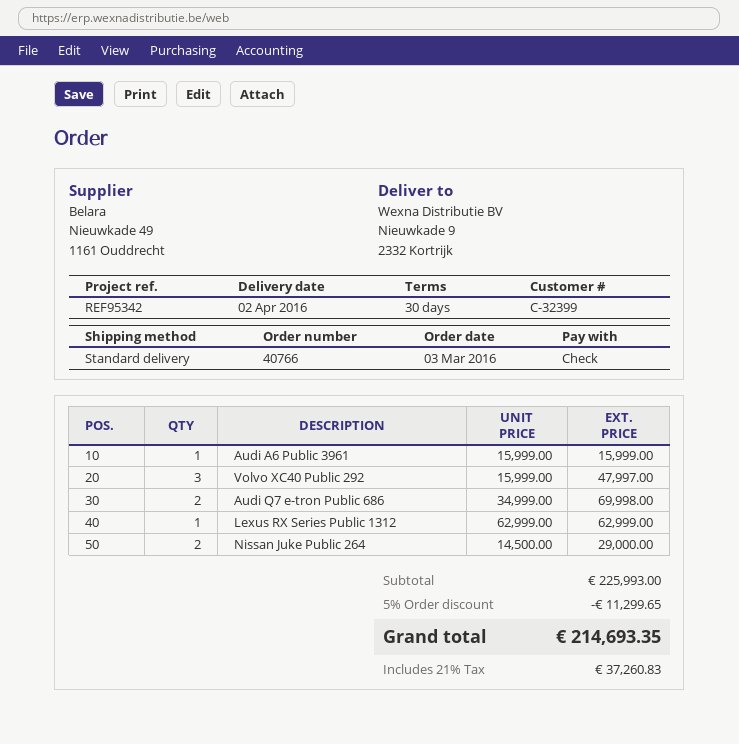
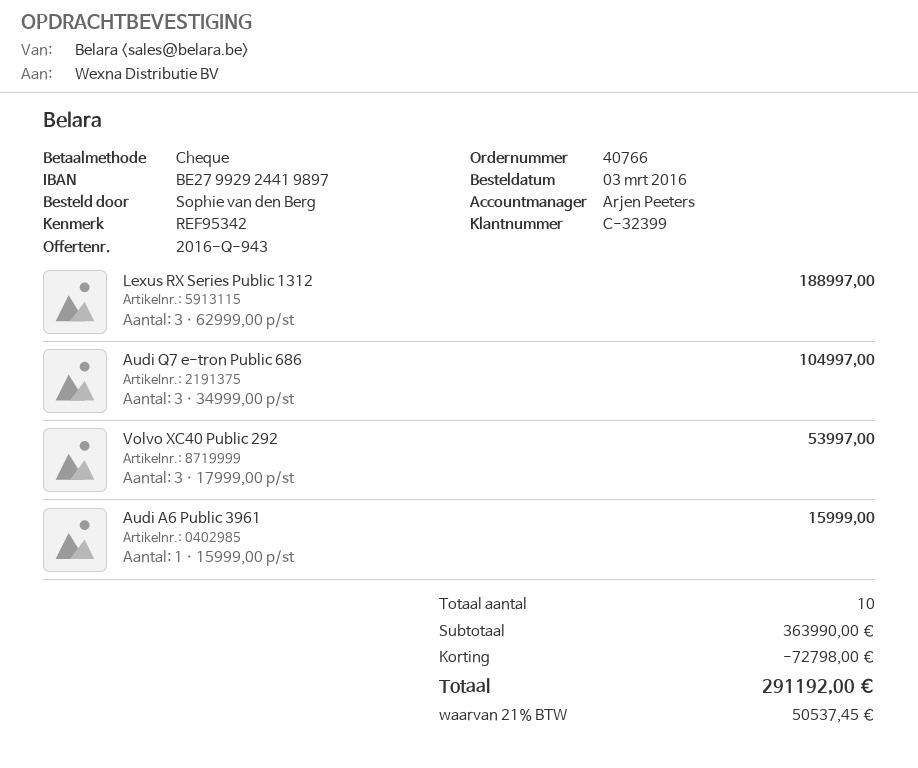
Volvo XC40 Public 292: 3 x 15999.00 = 47997.00 -> 3 x 17999.00 = 53997.00
Audi Q7 e-tron Public 686: 2 x 34999.00 = 69998.00 -> 3 x 34999.00 = 104997.00
Lexus RX Series Public 1312: 1 x 62999.00 = 62999.00 -> 3 x 62999.00 = 188997.00
Nissan Juke Public 264: 2 x 14500.00 = 29000.00 -> none
subtotal: 225993.00 -> 363990.00
discount: 11299.65 -> 72798.00
tax: 21% = 37260.83 -> 21% = 50537.45
total: 214693.35 -> 291192.00

